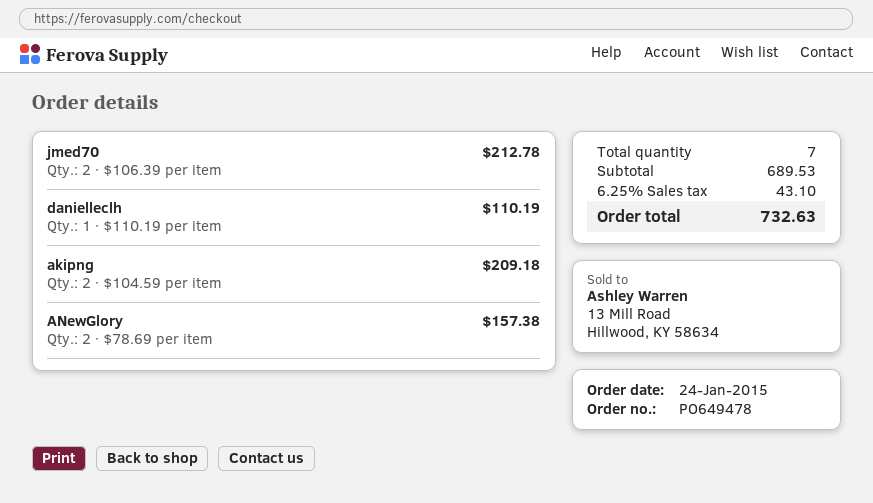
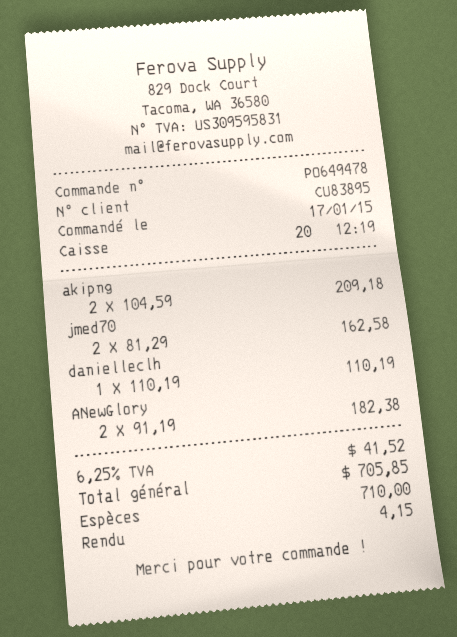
order date: 2015-01-24 -> 2015-01-17
jmed70: 2 x 106.39 = 212.78 -> 2 x 81.29 = 162.58
ANewGlory: 2 x 78.69 = 157.38 -> 2 x 91.19 = 182.38
tax: 6.25% = 43.10 -> 6.25% = 41.52
total: 732.63 -> 705.85

